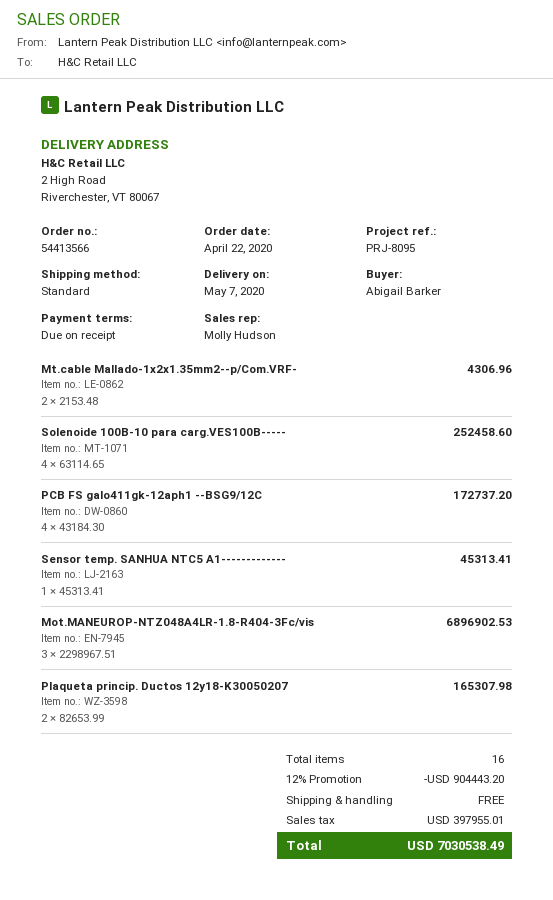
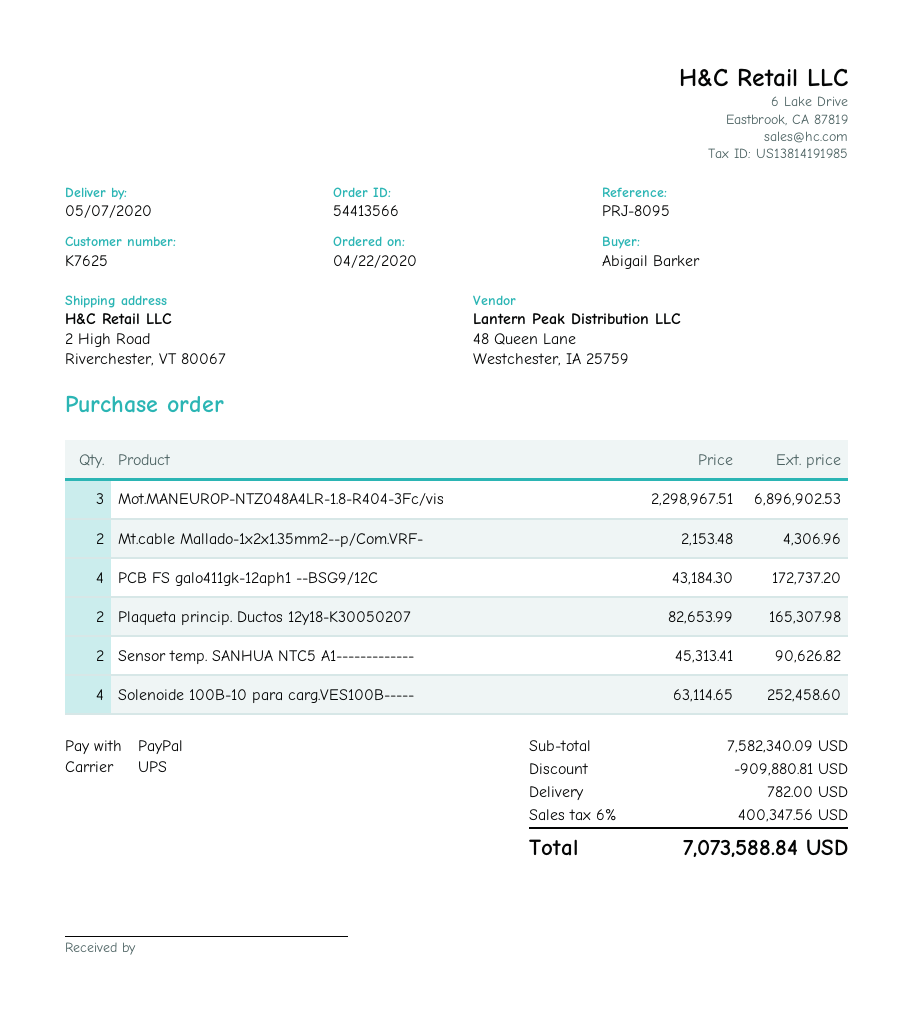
shipping method: standard -> UPS
Sensor temp. SANHUA NTC5 A1-------------: 1 x 45313.41 = 45313.41 -> 2 x 45313.41 = 90626.82
discount: 904443.20 -> 909880.81
shipping: 0.00 -> 782.00
tax: 397955.01 -> 400347.56
total: 7030538.49 -> 7073588.84

